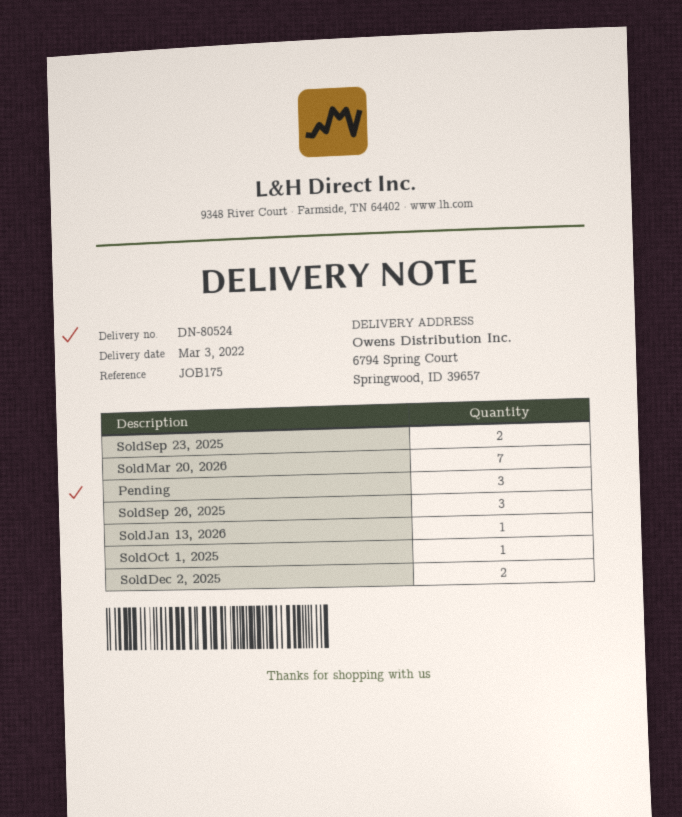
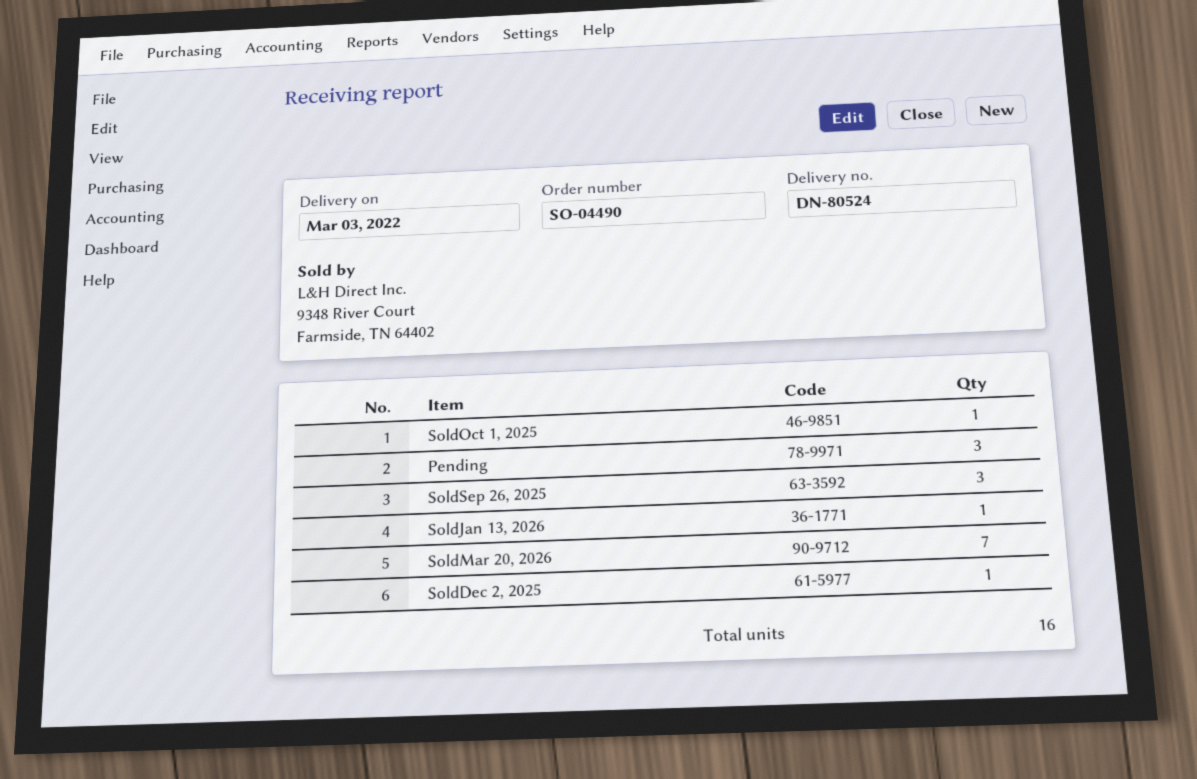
SoldSep 23, 2025: 2 -> none
SoldDec 2, 2025: 2 -> 1

